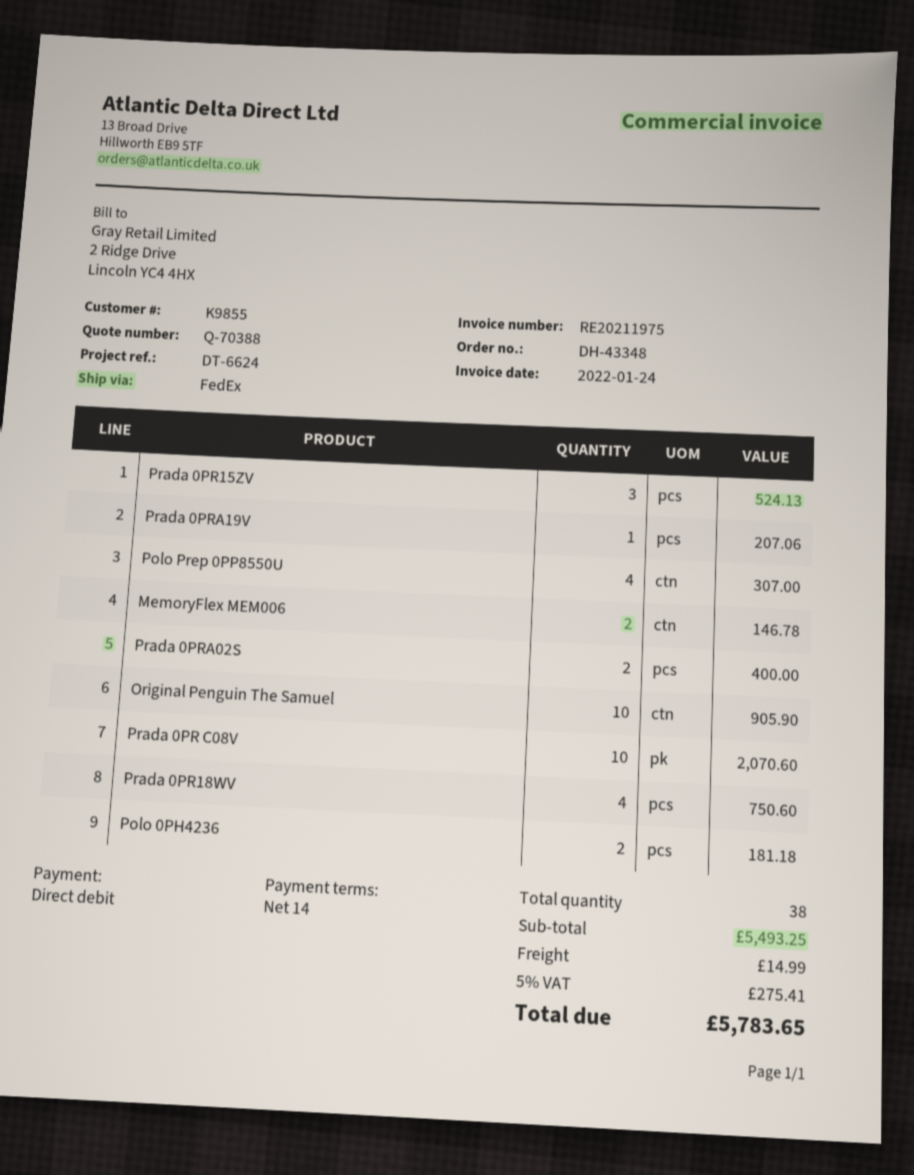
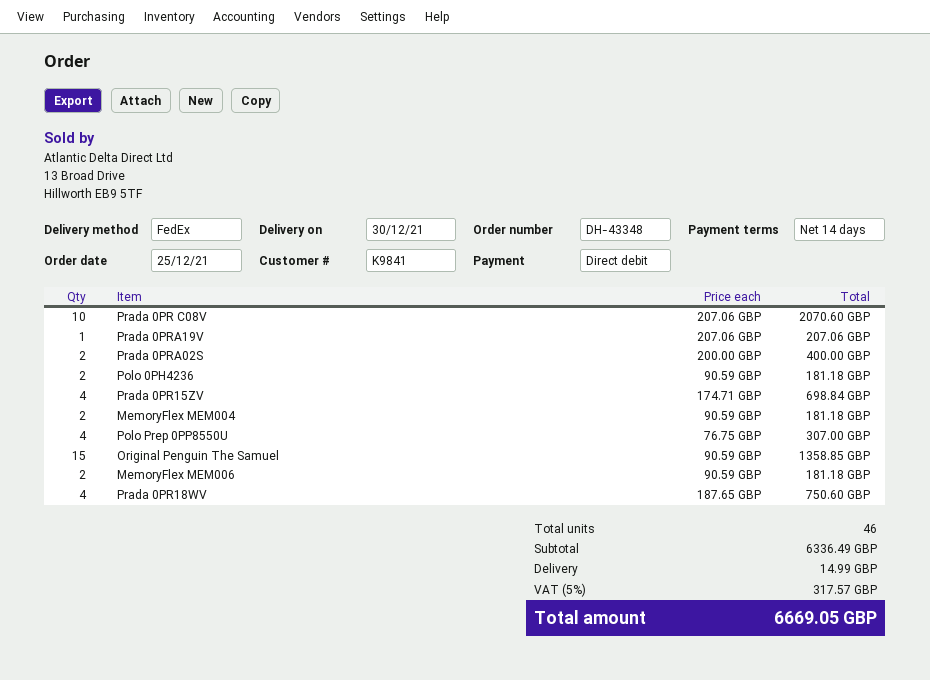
customer number: K9855 -> K9841
Prada 0PR15ZV: 3 for 524.13 -> 4 for 698.84
MemoryFlex MEM006: 2 for 146.78 -> 2 for 181.18
Original Penguin The Samuel: 10 for 905.90 -> 15 for 1358.85
MemoryFlex MEM004: none -> 2 for 181.18
total quantity: 38 -> 46
subtotal: 5493.25 -> 6336.49
tax: 5% = 275.41 -> 5% = 317.57
total: 5783.65 -> 6669.05

